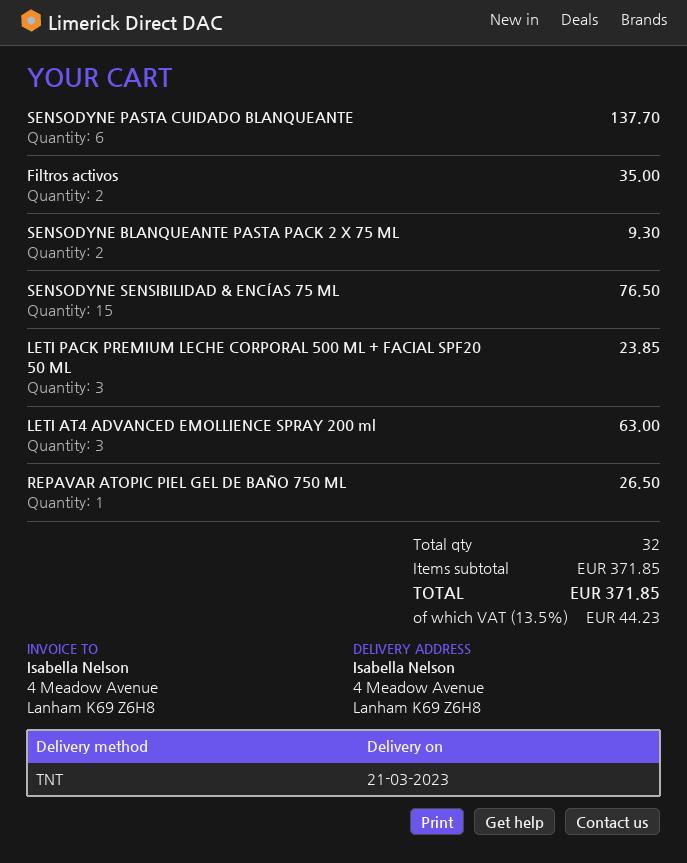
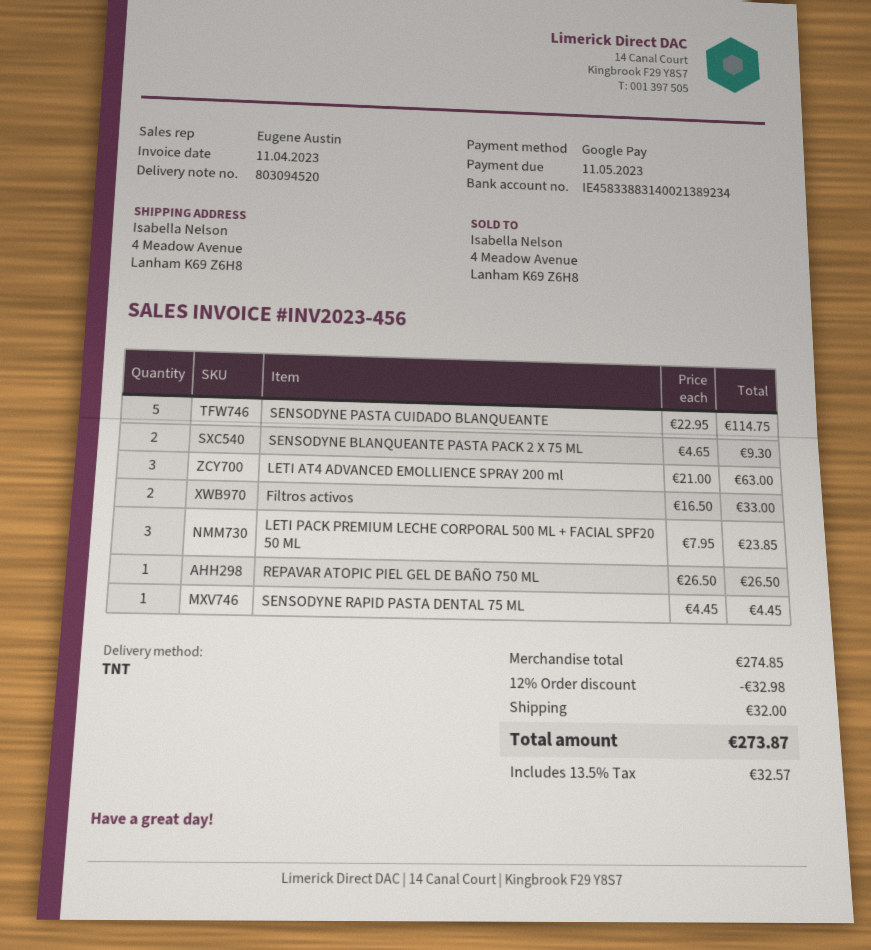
SENSODYNE PASTA CUIDADO BLANQUEANTE: 6 for 137.70 -> 5 for 114.75
Filtros activos: 2 for 35.00 -> 2 for 33.00
SENSODYNE SENSIBILIDAD & ENCÍAS 75 ML: 15 for 76.50 -> none
SENSODYNE RAPID PASTA DENTAL 75 ML: none -> 1 for 4.45
subtotal: 371.85 -> 274.85
discount: none -> 12% = 32.98
shipping: none -> 32.00
tax: 13.5% = 44.23 -> 13.5% = 32.57
total: 371.85 -> 273.87

